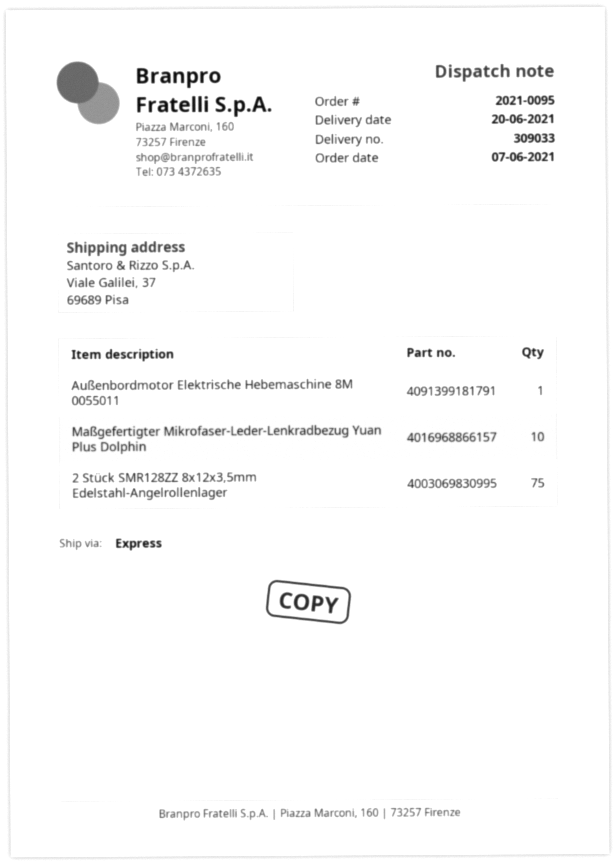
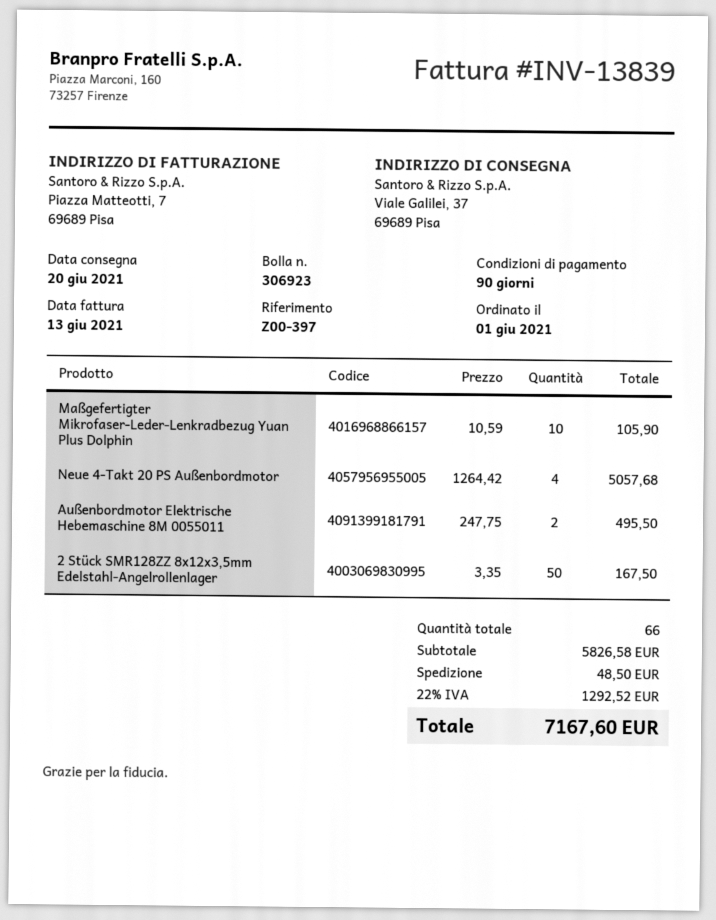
order date: 2021-06-07 -> 2021-06-01
delivery note number: 309033 -> 306923
Außenbordmotor Elektrische Hebemaschine 8M 0055011: 1 -> 2
2 Stück SMR128ZZ 8x12x3,5mm Edelstahl-Angelrollenlager: 75 -> 50
Neue 4-Takt 20 PS Außenbordmotor: none -> 4

